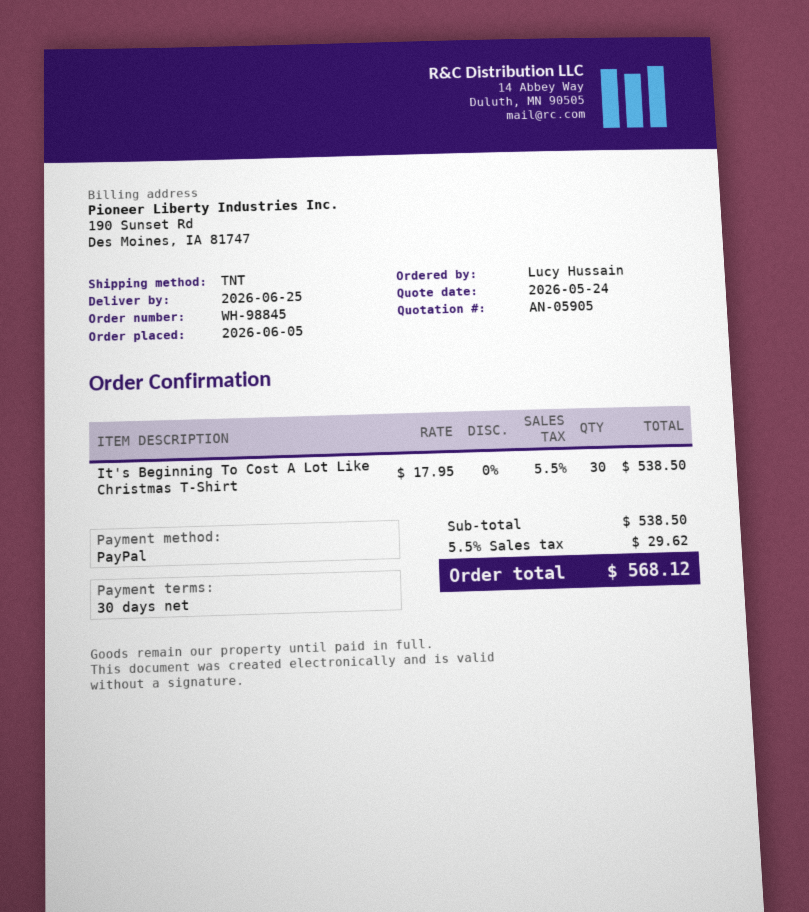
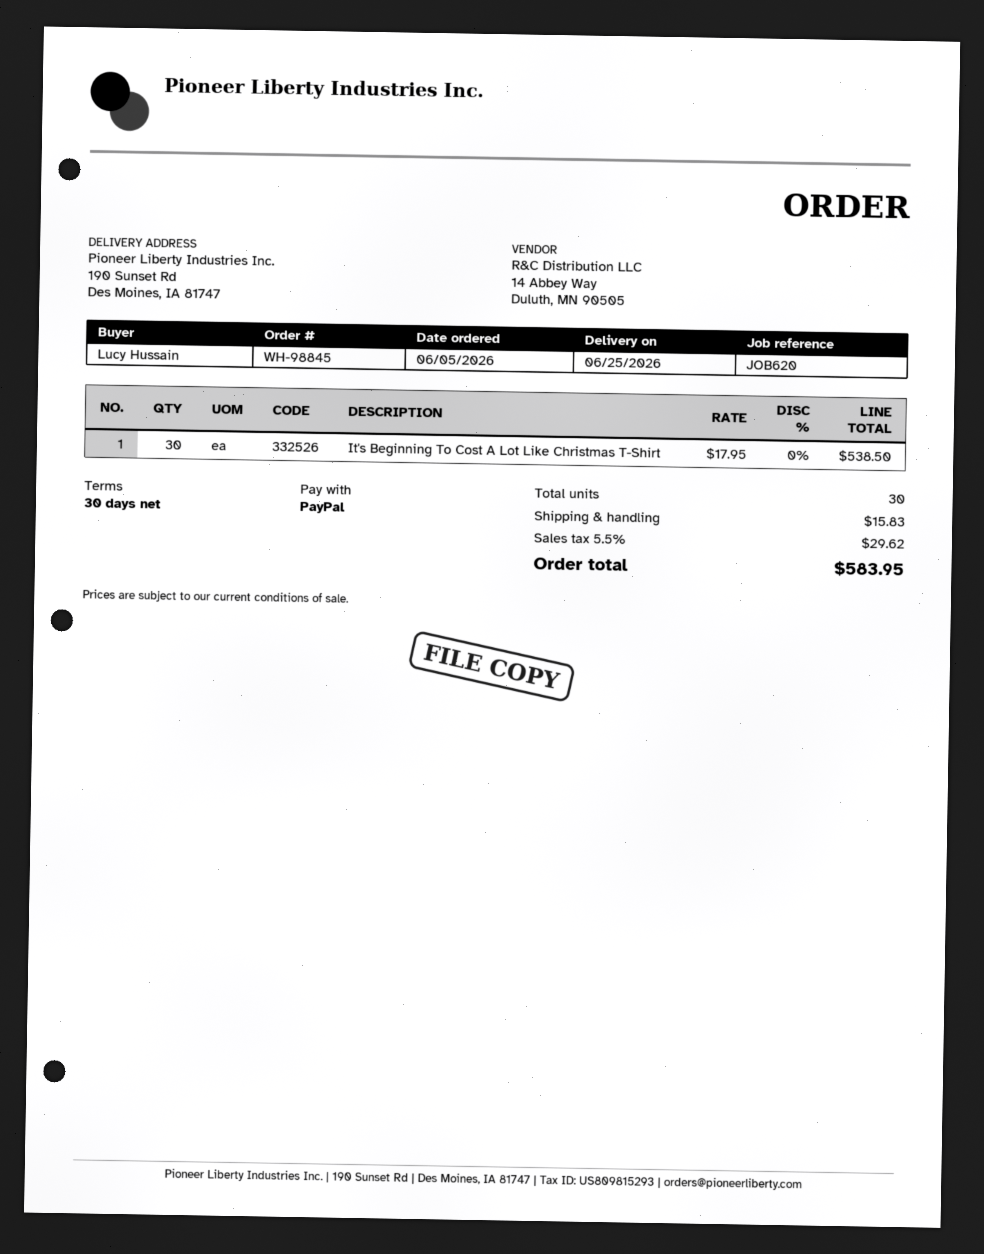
shipping: none -> 15.83
total: 568.12 -> 583.95

